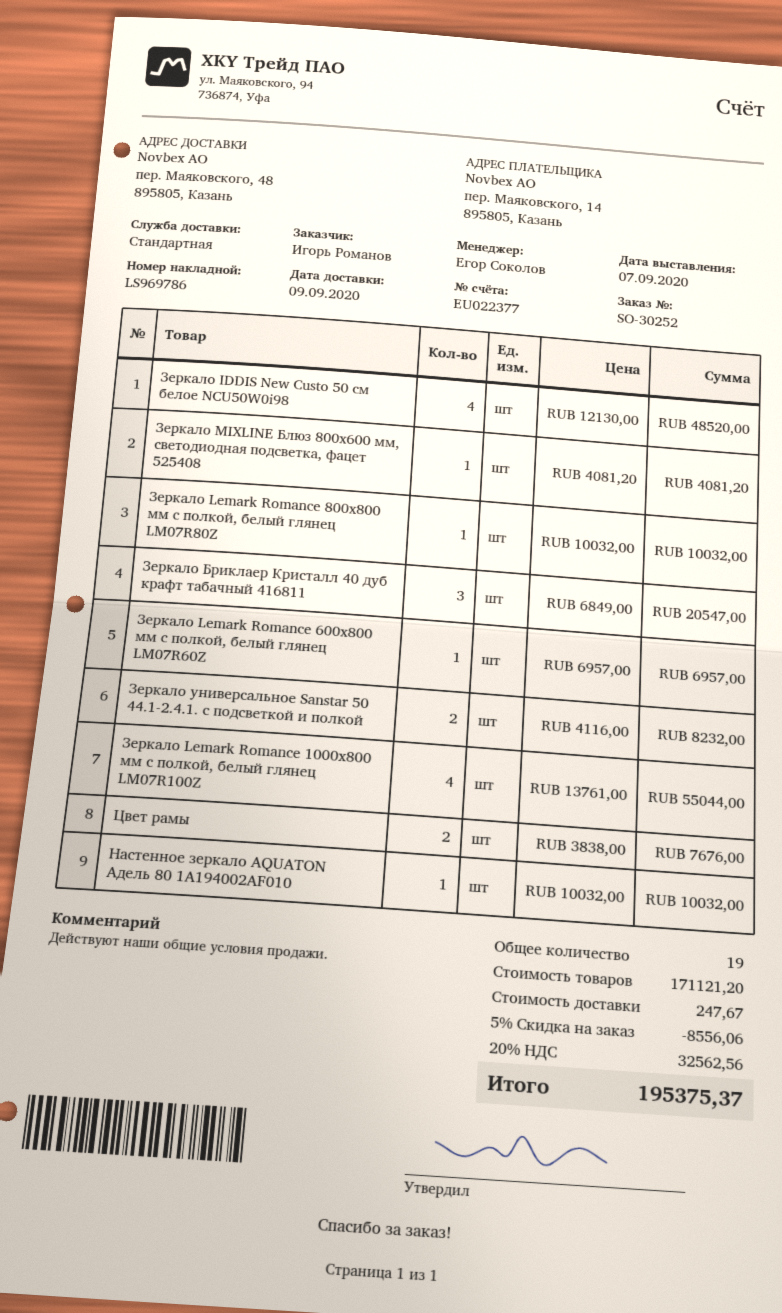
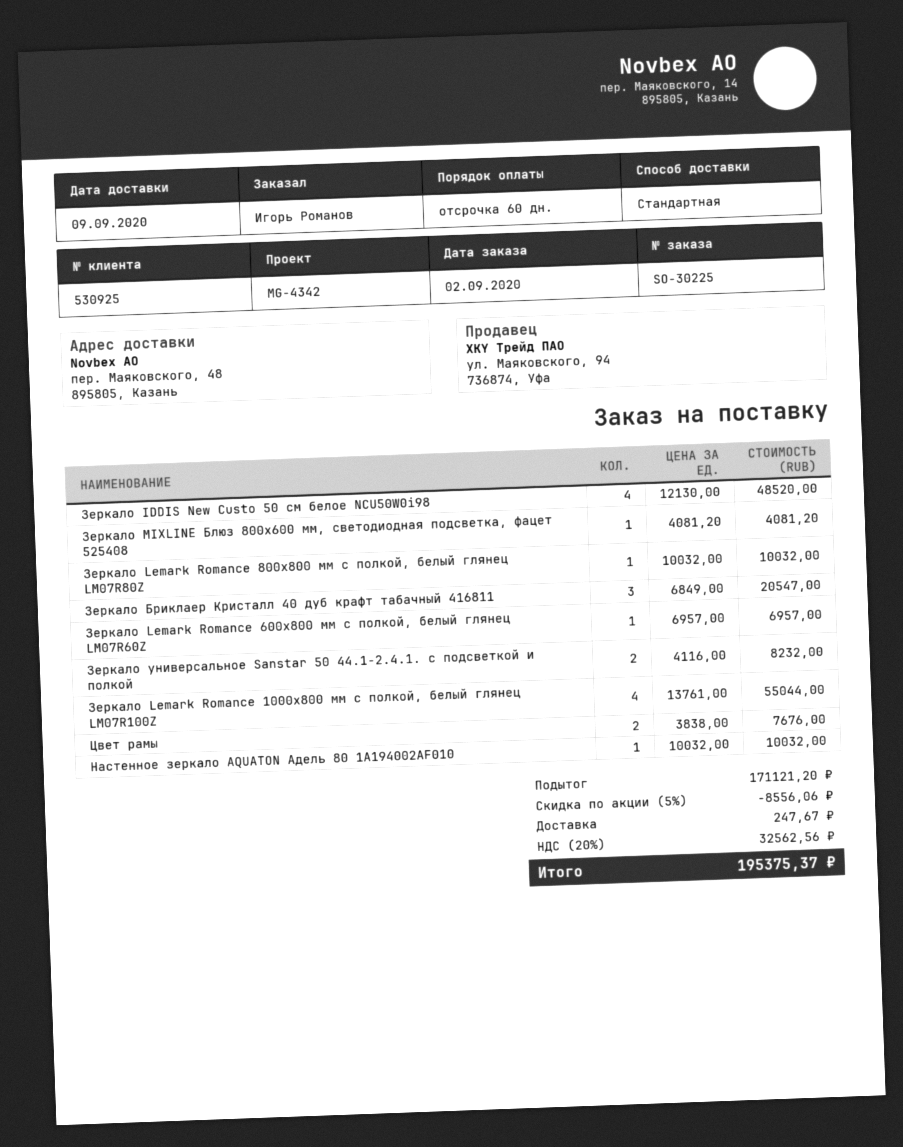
order number: SO-30252 -> SO-30225

